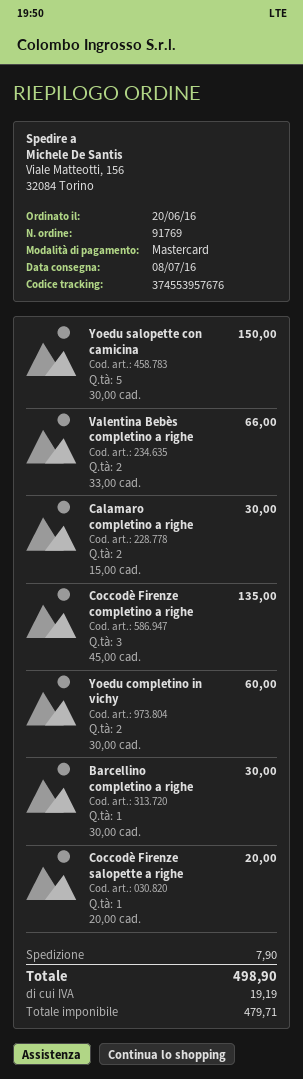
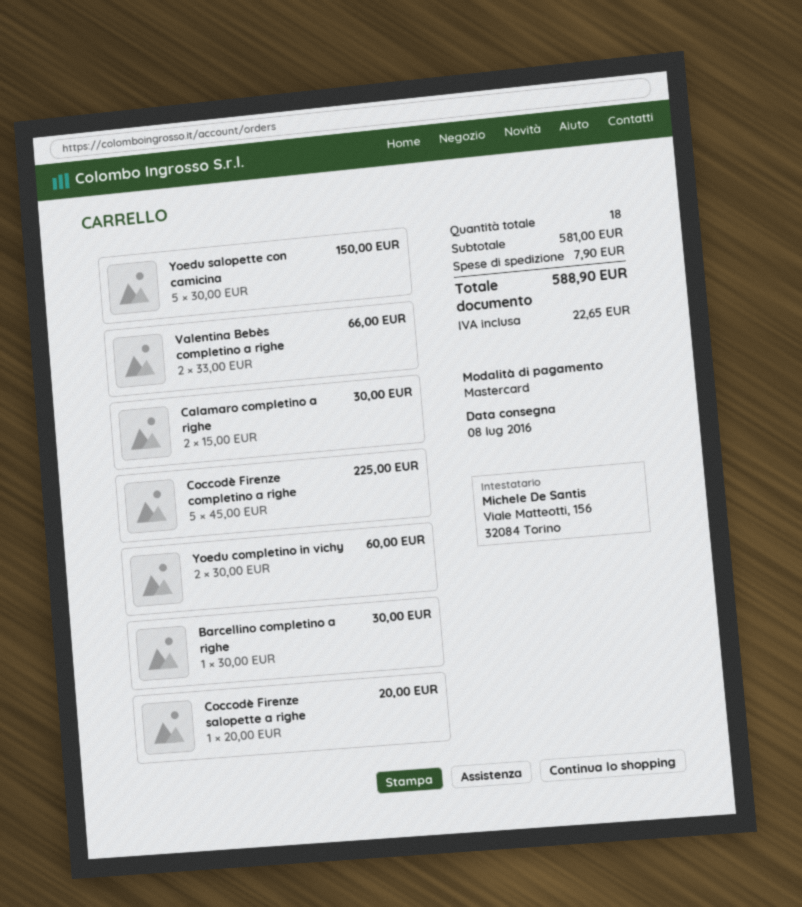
Coccodè Firenze completino a righe: 3 x 45.00 = 135.00 -> 5 x 45.00 = 225.00
tax: 19.19 -> 22.65
total: 498.90 -> 588.90

